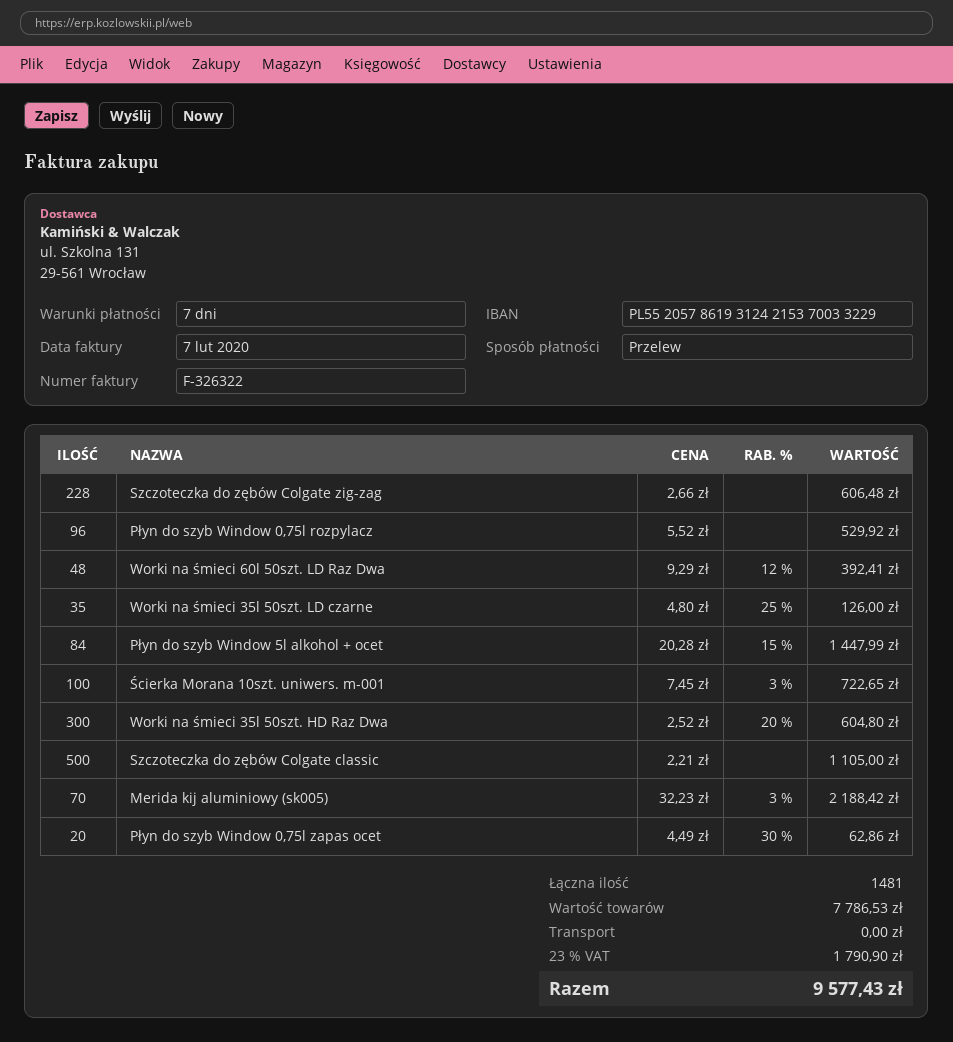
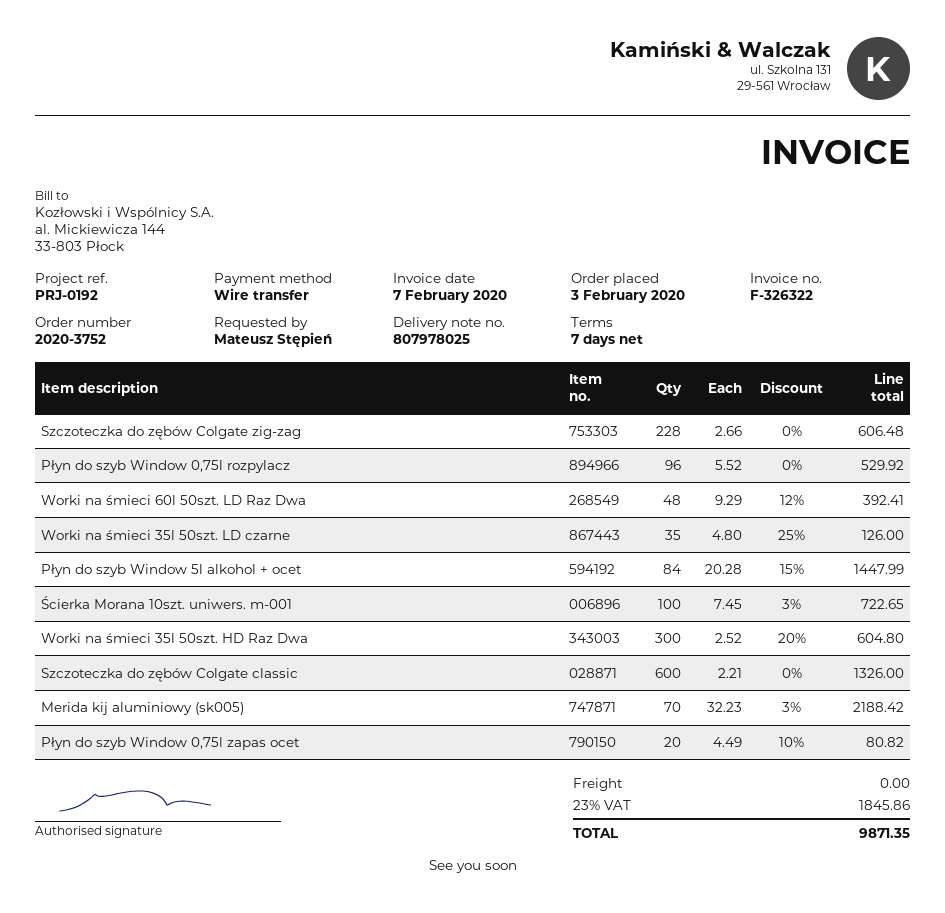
Szczoteczka do zębów Colgate classic: 500 x 2.21 = 1105.00 -> 600 x 2.21 = 1326.00
Płyn do szyb Window 0,75l zapas ocet: 20 x 4.49 - 30% = 62.86 -> 20 x 4.49 - 10% = 80.82
tax: 23% = 1790.90 -> 23% = 1845.86
total: 9577.43 -> 9871.35

